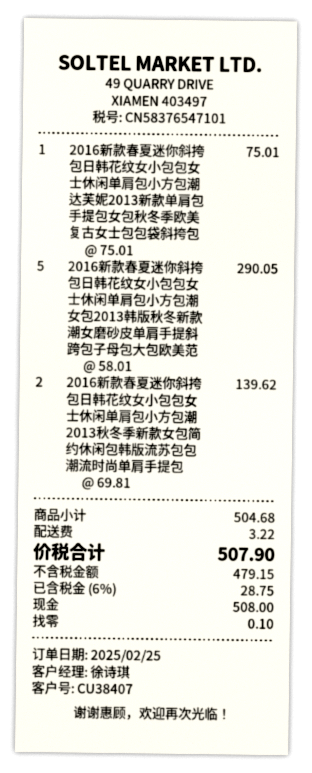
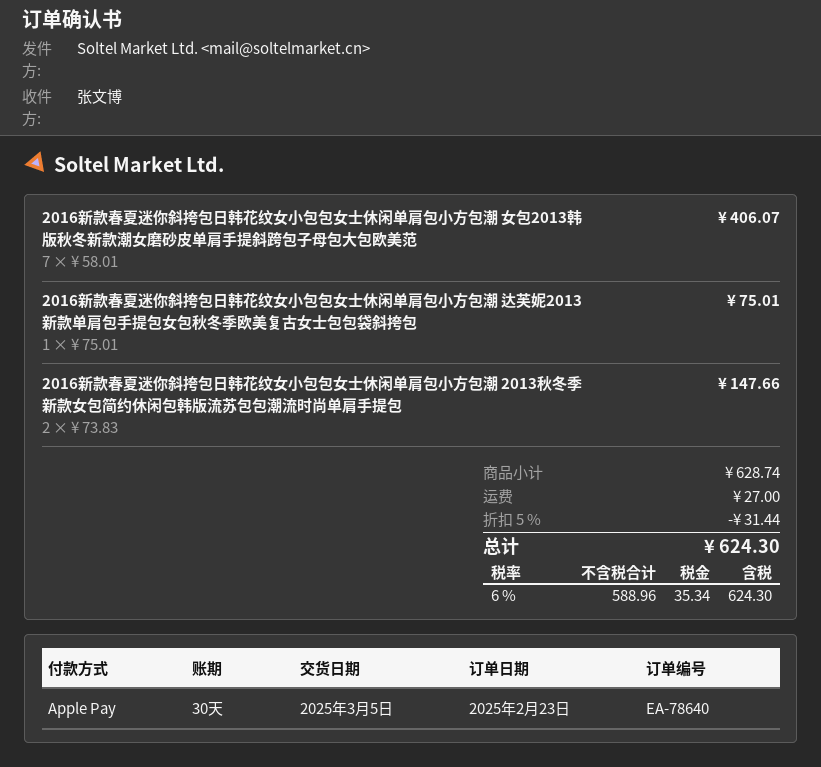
order date: 2025-02-25 -> 2025-02-23
payment method: cash -> Apple Pay
2016新款春夏迷你斜挎包日韩花纹女小包包女士休闲单肩包小方包潮 女包2013韩版秋冬新款潮女磨砂皮单肩手提斜跨包子母包大包欧美范: 5 x 58.01 = 290.05 -> 7 x 58.01 = 406.07
2016新款春夏迷你斜挎包日韩花纹女小包包女士休闲单肩包小方包潮 2013秋冬季新款女包简约休闲包韩版流苏包包潮流时尚单肩手提包: 2 x 69.81 = 139.62 -> 2 x 73.83 = 147.66
subtotal: 504.68 -> 628.74
discount: none -> 5% = 31.44
shipping: 3.22 -> 27.00
net: 479.15 -> 588.96
tax: 6% = 28.75 -> 6% = 35.34
total: 507.90 -> 624.30

